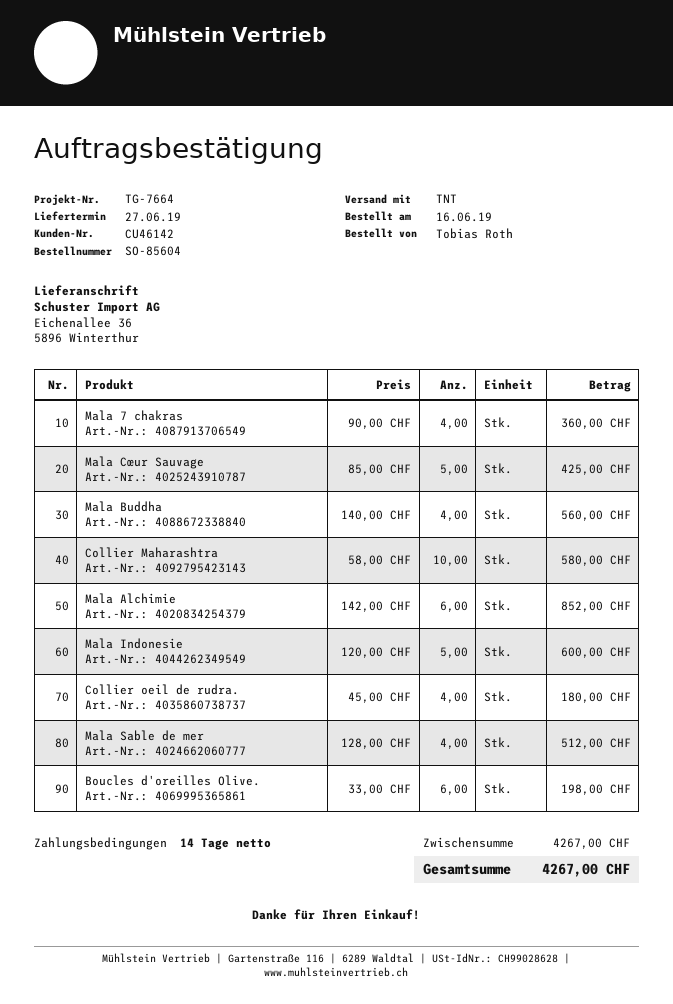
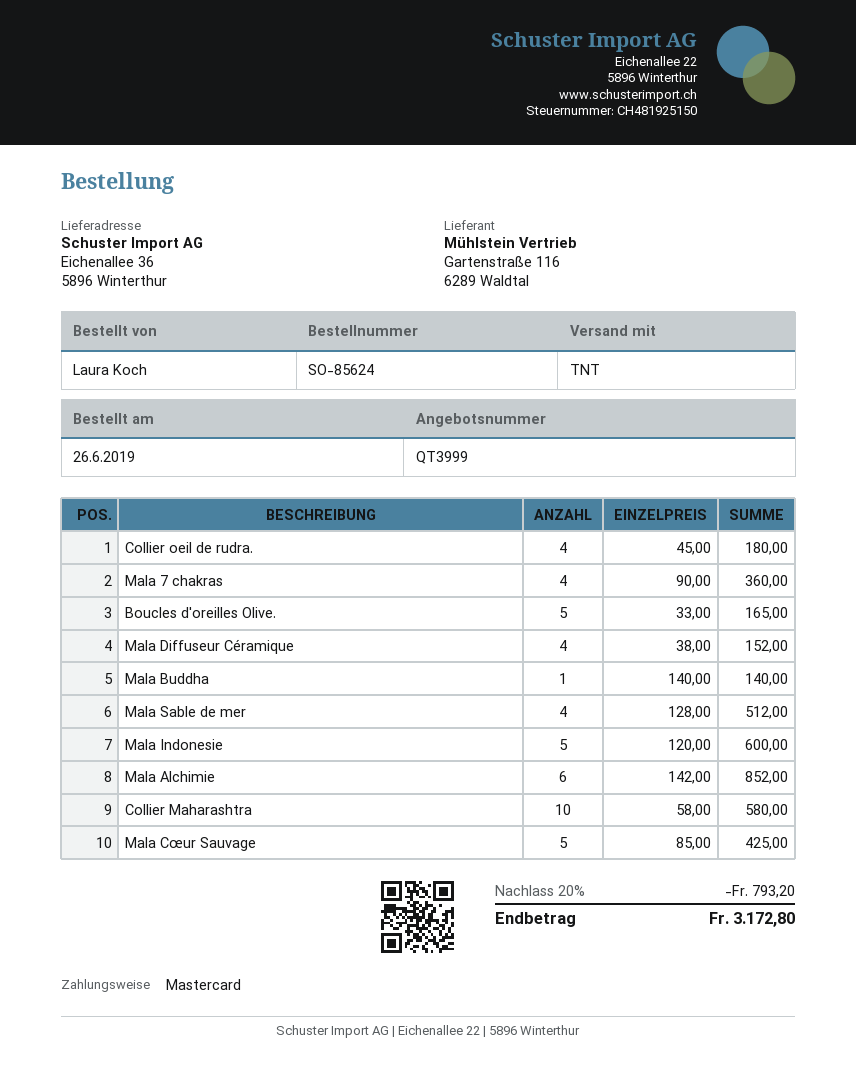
order number: SO-85604 -> SO-85624
order date: 2019-06-16 -> 2019-06-26
ordered by: Tobias Roth -> Laura Koch
Mala Buddha: 4 x 140.00 = 560.00 -> 1 x 140.00 = 140.00
Boucles d'oreilles Olive.: 6 x 33.00 = 198.00 -> 5 x 33.00 = 165.00
Mala Diffuseur Céramique: none -> 4 x 38.00 = 152.00
discount: none -> 20% = 793.20
total: 4267.00 -> 3172.80

